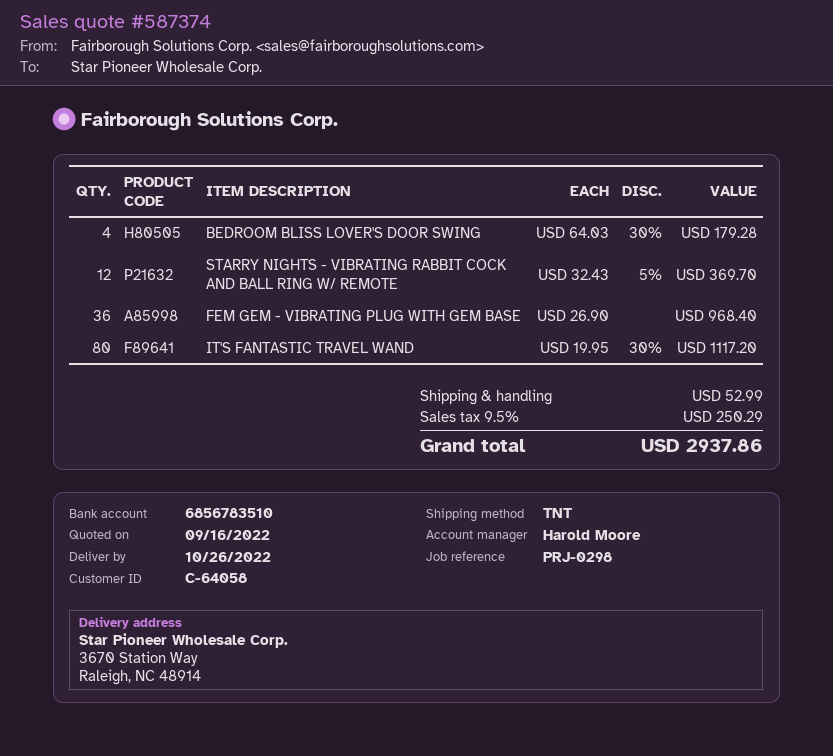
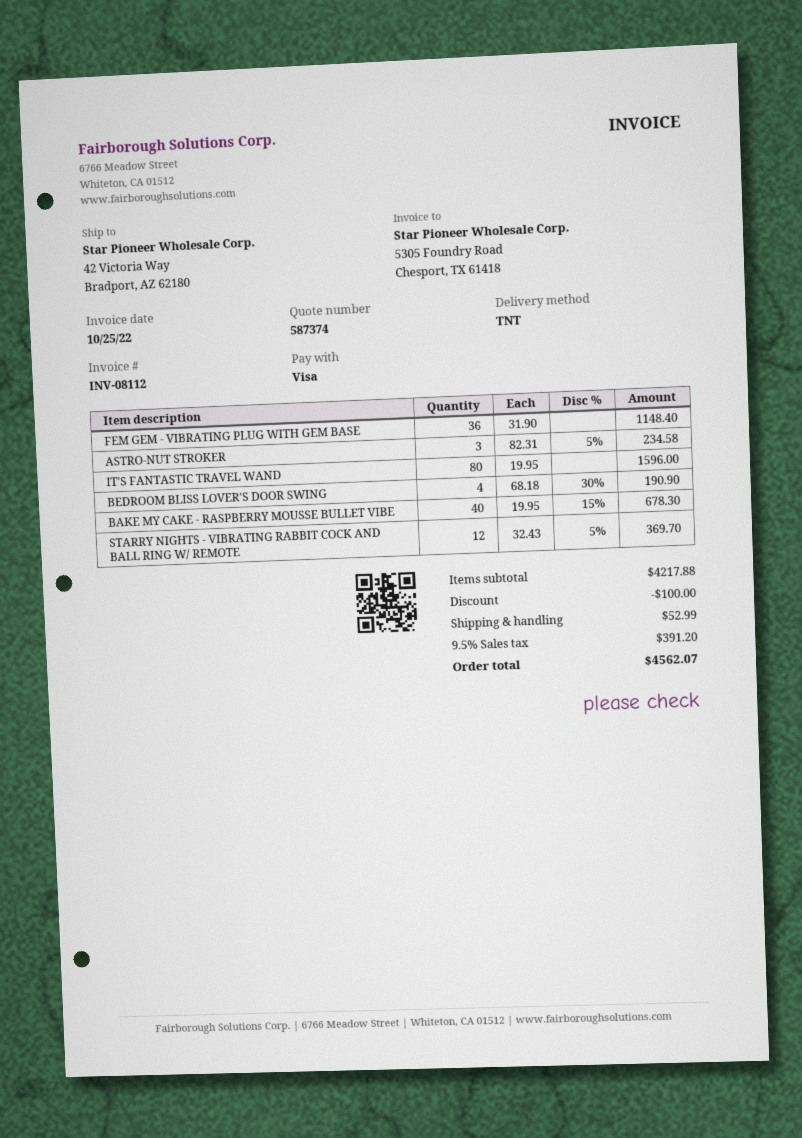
ship to: 3670 Station Way, Raleigh, NC 48914 -> 42 Victoria Way, Bradport, AZ 62180
BEDROOM BLISS LOVER'S DOOR SWING: 4 x 64.03 - 30% = 179.28 -> 4 x 68.18 - 30% = 190.90
FEM GEM - VIBRATING PLUG WITH GEM BASE: 36 x 26.90 = 968.40 -> 36 x 31.90 = 1148.40
IT'S FANTASTIC TRAVEL WAND: 80 x 19.95 - 30% = 1117.20 -> 80 x 19.95 = 1596.00
ASTRO-NUT STROKER: none -> 3 x 82.31 - 5% = 234.58
BAKE MY CAKE - RASPBERRY MOUSSE BULLET VIBE: none -> 40 x 19.95 - 15% = 678.30
discount: none -> 100.00
tax: 9.5% = 250.29 -> 9.5% = 391.20
total: 2937.86 -> 4562.07

